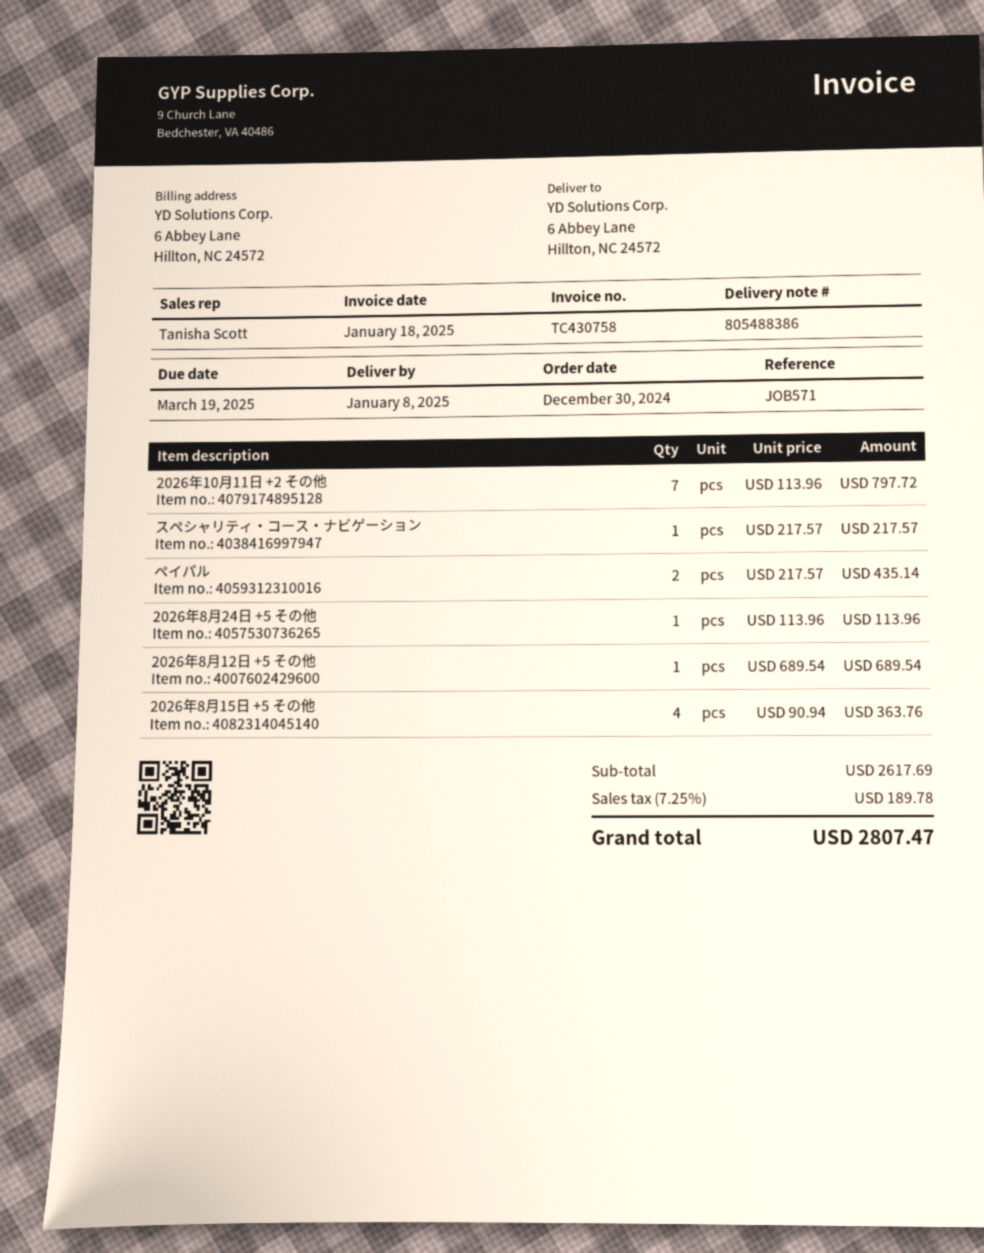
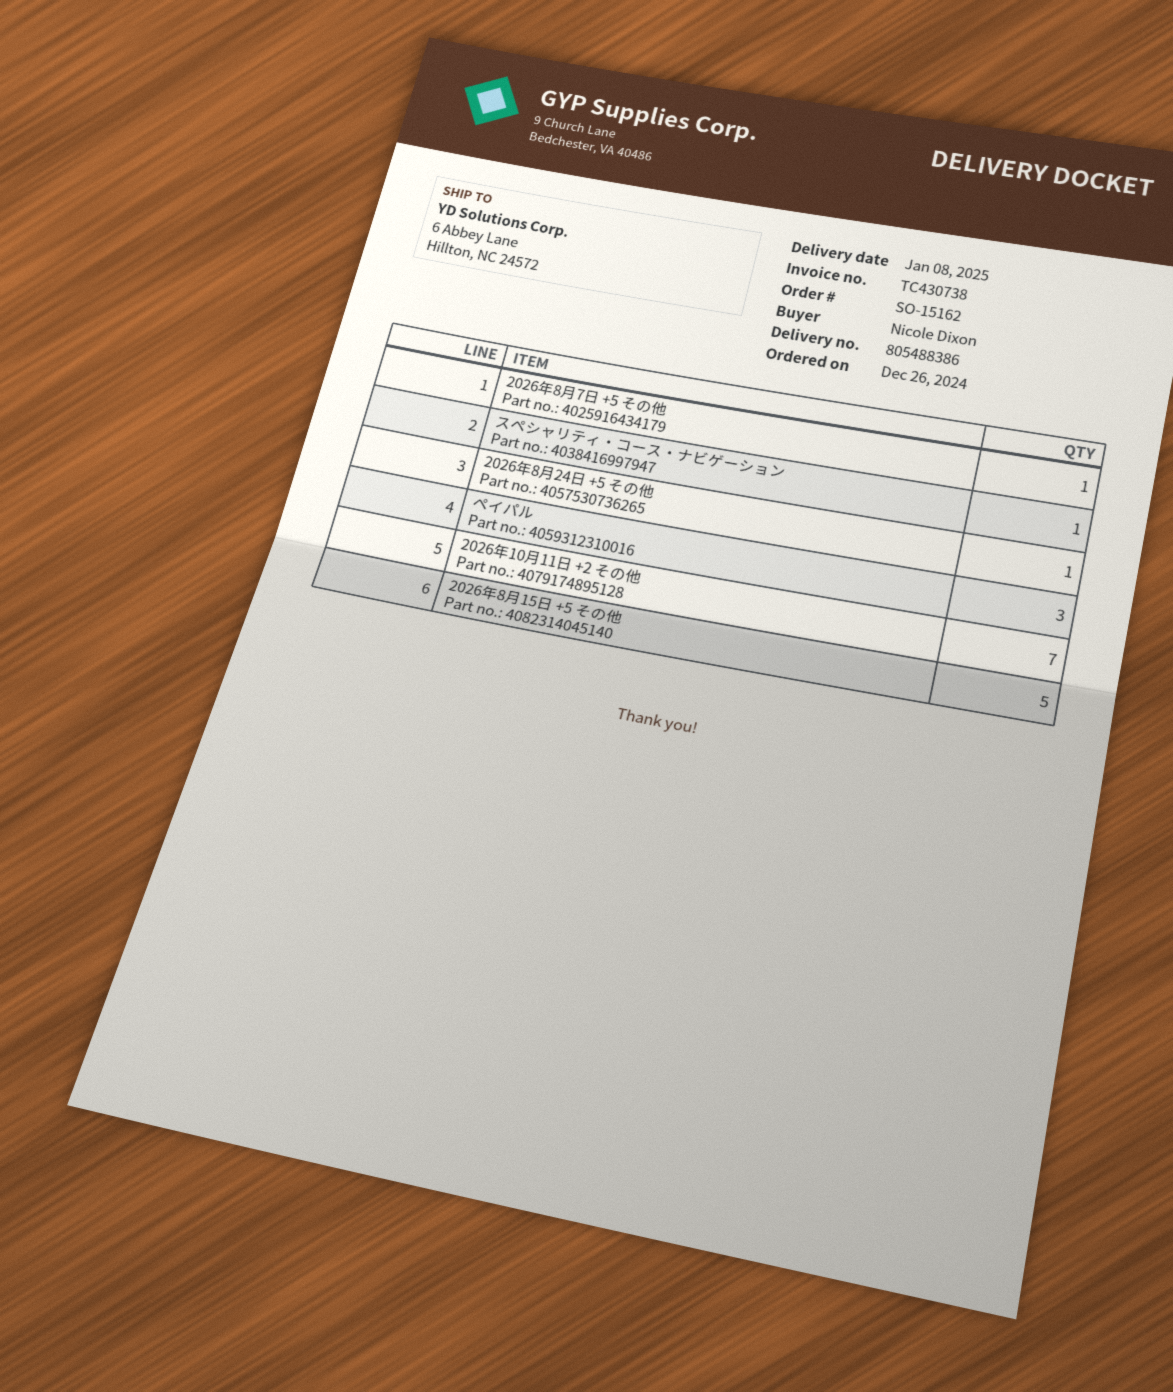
order date: 2024-12-30 -> 2024-12-26
invoice number: TC430758 -> TC430738
ペイパル: 2 -> 3
2026年8月12日 +5 その他: 1 -> none
2026年8月15日 +5 その他: 4 -> 5
2026年8月7日 +5 その他: none -> 1

